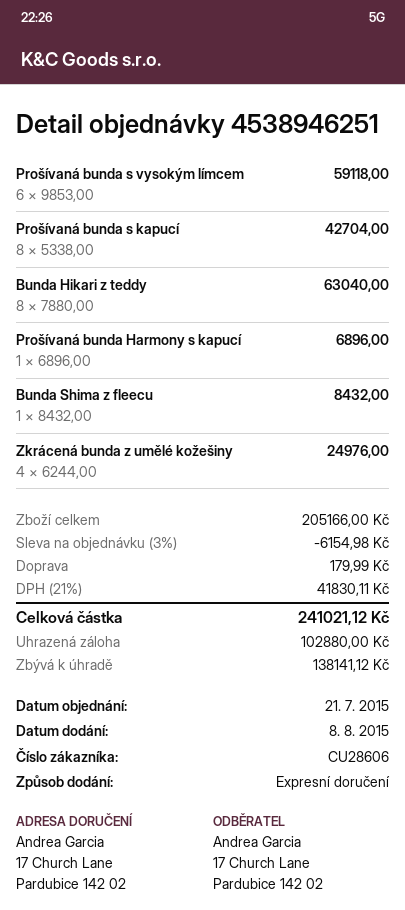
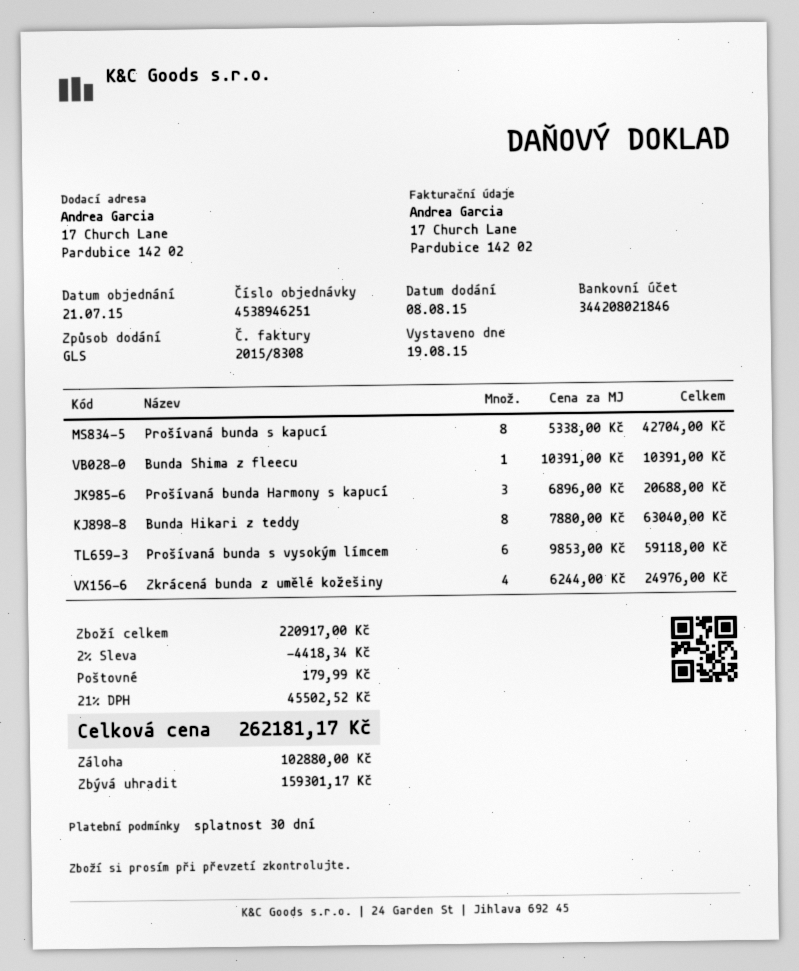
shipping method: express -> GLS
Prošívaná bunda Harmony s kapucí: 1 x 6896.00 = 6896.00 -> 3 x 6896.00 = 20688.00
Bunda Shima z fleecu: 1 x 8432.00 = 8432.00 -> 1 x 10391.00 = 10391.00
subtotal: 205166.00 -> 220917.00
discount: 3% = 6154.98 -> 2% = 4418.34
tax: 21% = 41830.11 -> 21% = 45502.52
total: 241021.12 -> 262181.17
balance: 138141.12 -> 159301.17

